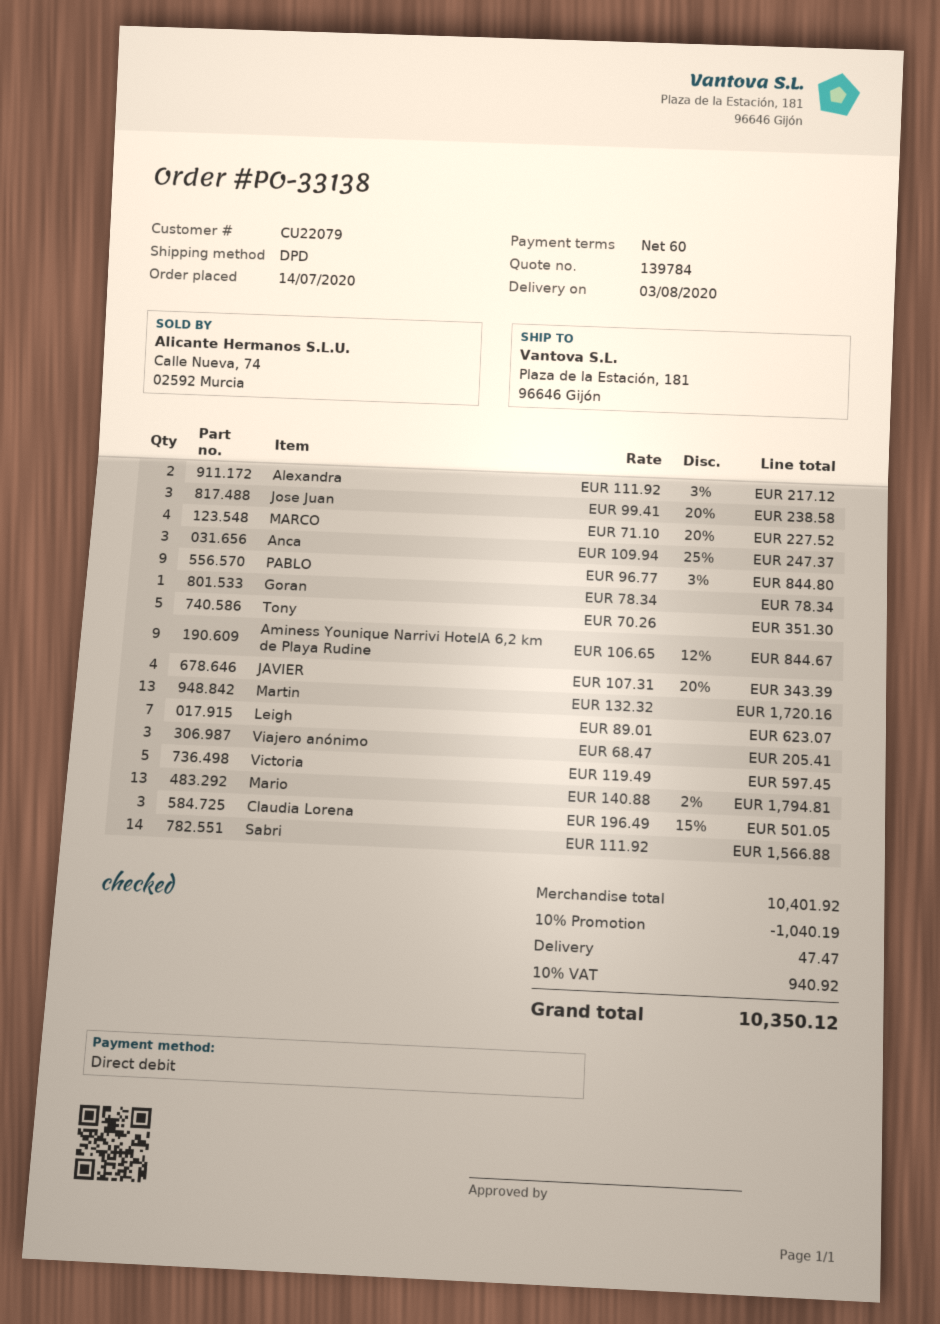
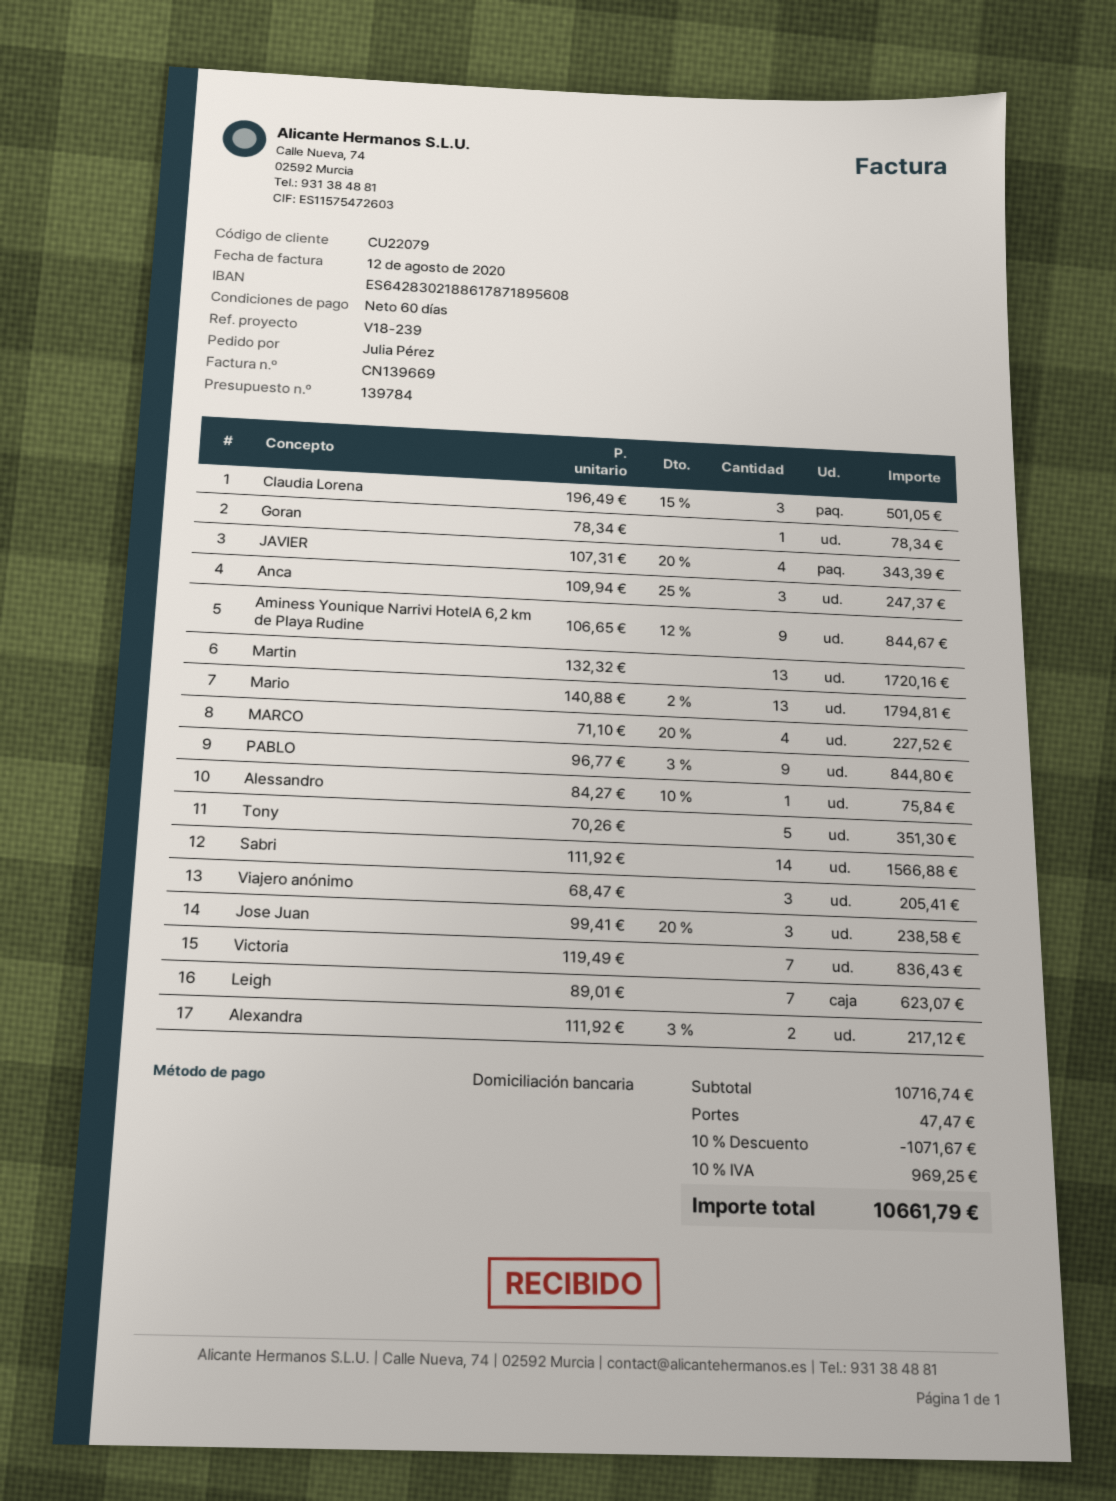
Victoria: 5 x 119.49 = 597.45 -> 7 x 119.49 = 836.43
Alessandro: none -> 1 x 84.27 - 10% = 75.84
subtotal: 10401.92 -> 10716.74
discount: 10% = 1040.19 -> 10% = 1071.67
tax: 10% = 940.92 -> 10% = 969.25
total: 10350.12 -> 10661.79

